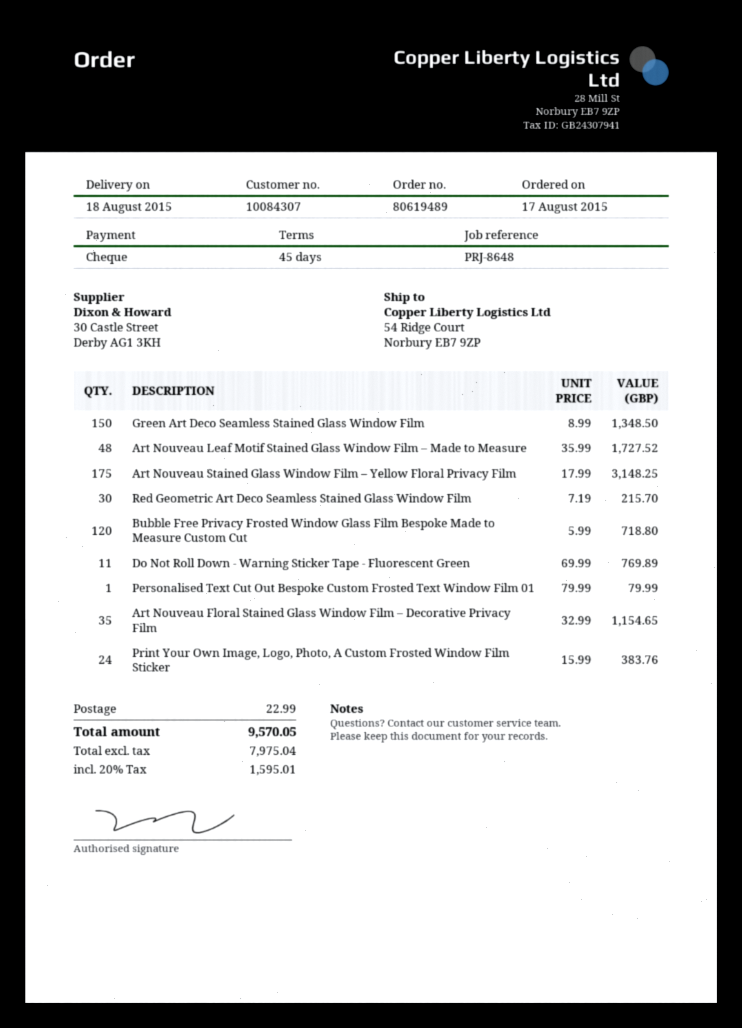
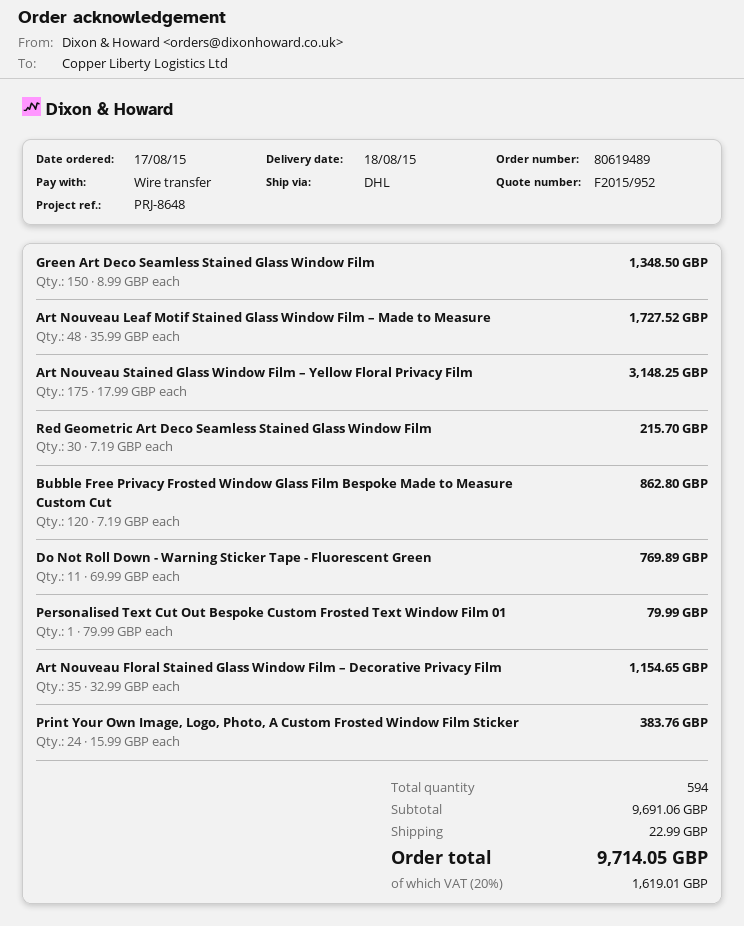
payment method: cheque -> bank transfer
Bubble Free Privacy Frosted Window Glass Film Bespoke Made to Measure Custom Cut: 120 x 5.99 = 718.80 -> 120 x 7.19 = 862.80
tax: 20% = 1595.01 -> 20% = 1619.01
total: 9570.05 -> 9714.05

